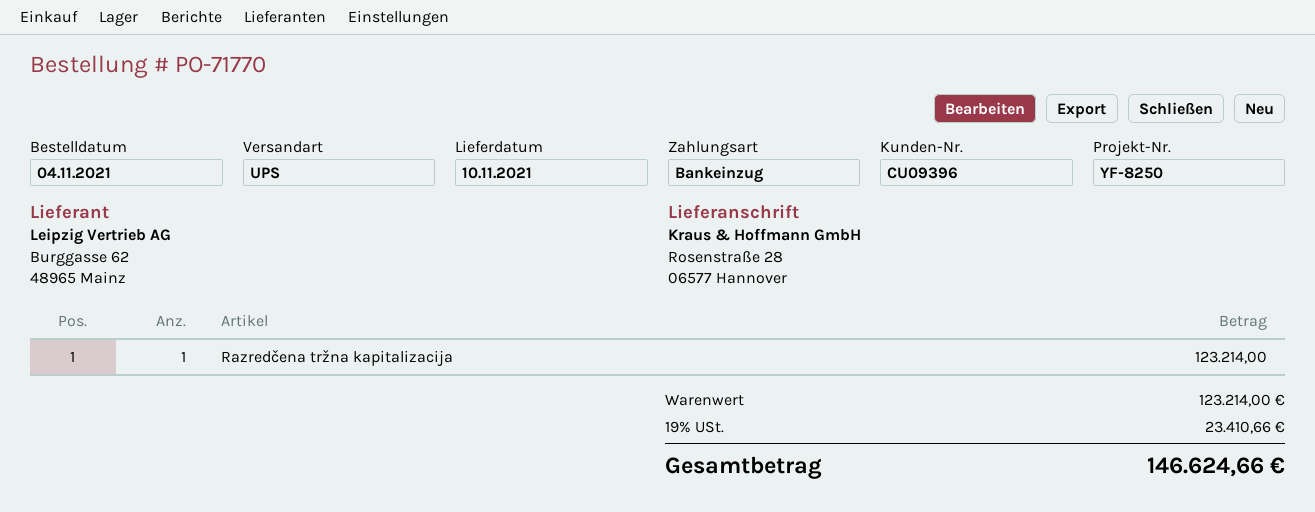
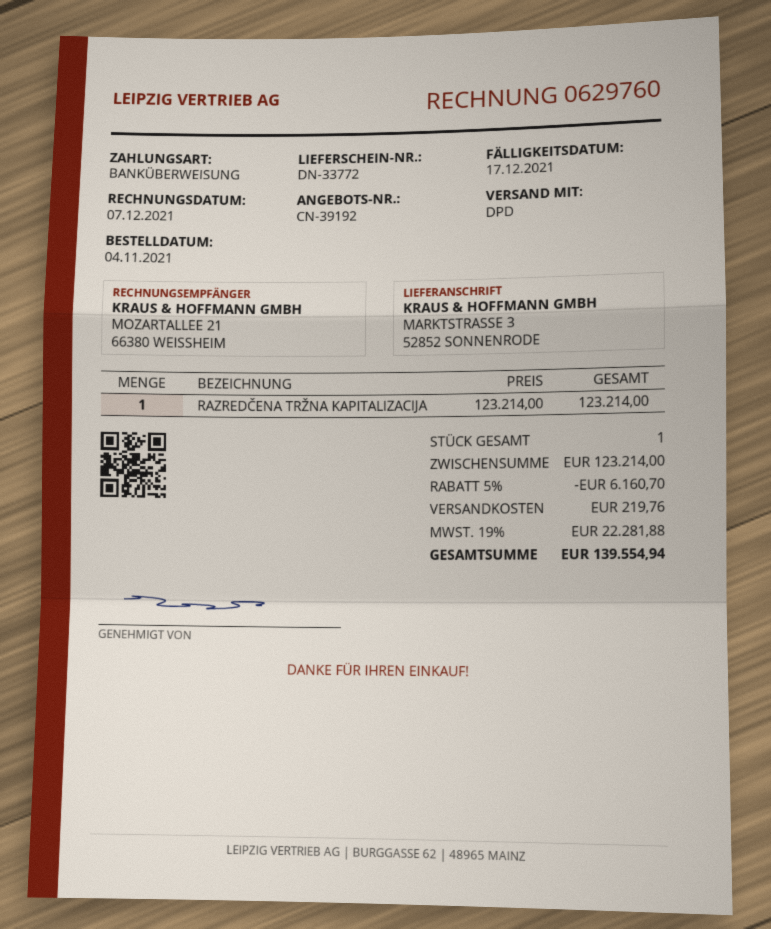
payment method: direct debit -> bank transfer
shipping method: UPS -> DPD
ship to: Rosenstraße 28, 06577 Hannover -> MARKTSTRASSE 3, 52852 SONNENRODE
discount: none -> 5% = 6160.70
shipping: none -> 219.76
tax: 19% = 23410.66 -> 19% = 22281.88
total: 146624.66 -> 139554.94

